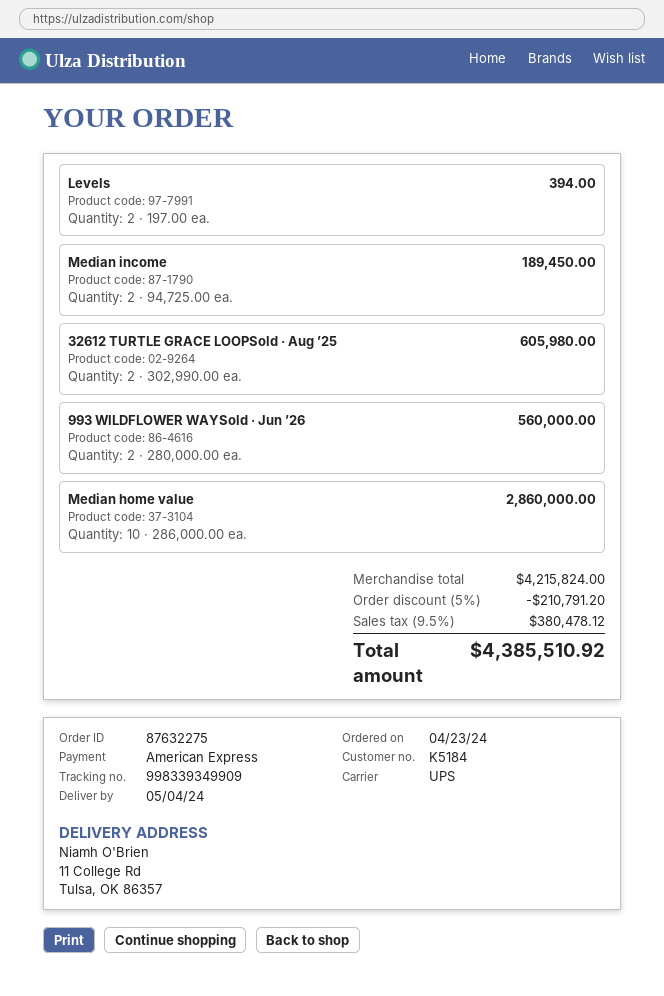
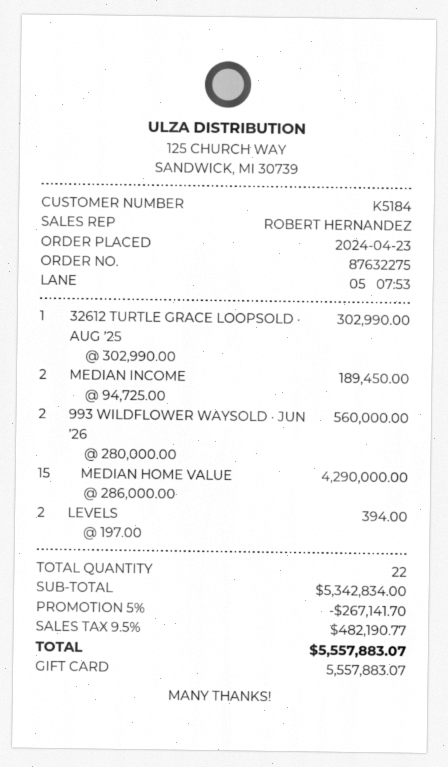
payment method: American Express -> gift card
32612 TURTLE GRACE LOOPSold · Aug ’25: 2 x 302990.00 = 605980.00 -> 1 x 302990.00 = 302990.00
Median home value: 10 x 286000.00 = 2860000.00 -> 15 x 286000.00 = 4290000.00
subtotal: 4215824.00 -> 5342834.00
discount: 5% = 210791.20 -> 5% = 267141.70
tax: 9.5% = 380478.12 -> 9.5% = 482190.77
total: 4385510.92 -> 5557883.07

